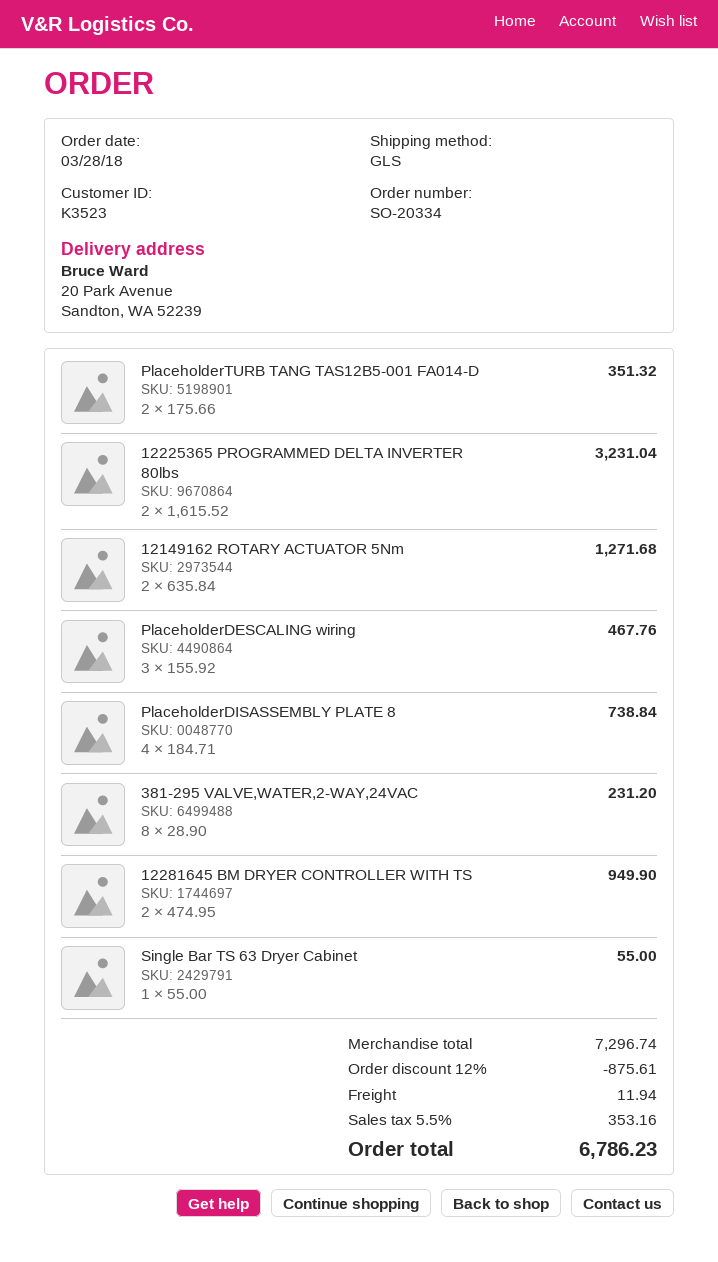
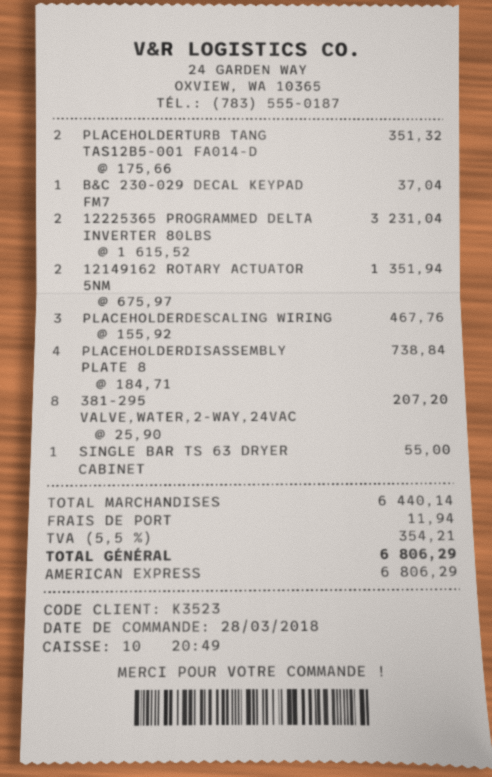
12149162 ROTARY ACTUATOR 5Nm: 2 x 635.84 = 1271.68 -> 2 x 675.97 = 1351.94
381-295 VALVE,WATER,2-WAY,24VAC: 8 x 28.90 = 231.20 -> 8 x 25.90 = 207.20
12281645 BM DRYER CONTROLLER WITH TS: 2 x 474.95 = 949.90 -> none
B&C 230-029 DECAL KEYPAD FM7: none -> 1 x 37.04 = 37.04
subtotal: 7296.74 -> 6440.14
discount: 12% = 875.61 -> none
tax: 5.5% = 353.16 -> 5.5% = 354.21
total: 6786.23 -> 6806.29

